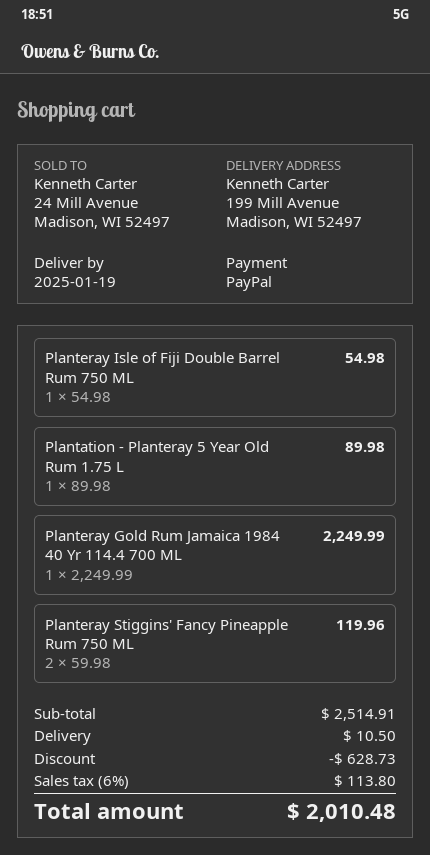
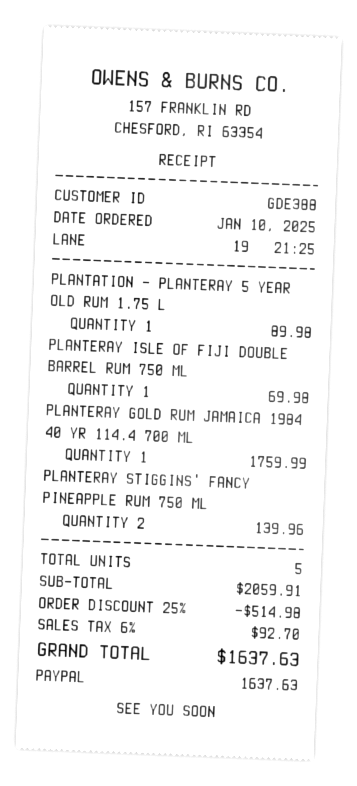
Planteray Isle of Fiji Double Barrel Rum 750 ML: 1 for 54.98 -> 1 for 69.98
Planteray Gold Rum Jamaica 1984 40 Yr 114.4 700 ML: 1 for 2249.99 -> 1 for 1759.99
Planteray Stiggins' Fancy Pineapple Rum 750 ML: 2 for 119.96 -> 2 for 139.96
subtotal: 2514.91 -> 2059.91
discount: 628.73 -> 514.98
shipping: 10.50 -> none
tax: 6% = 113.80 -> 6% = 92.70
total: 2010.48 -> 1637.63

